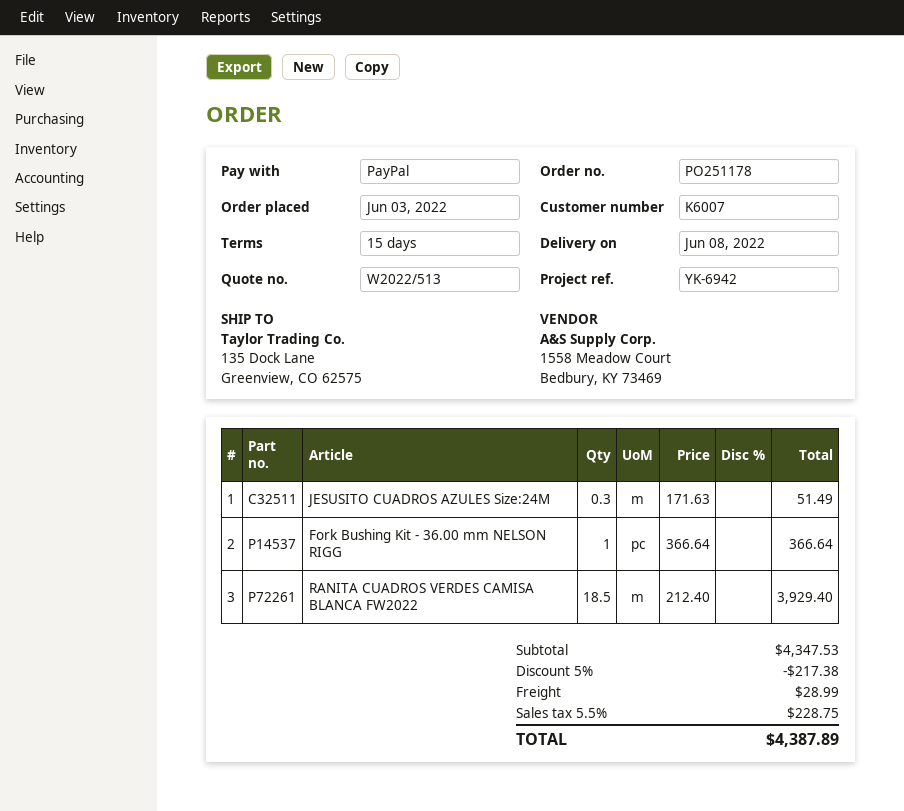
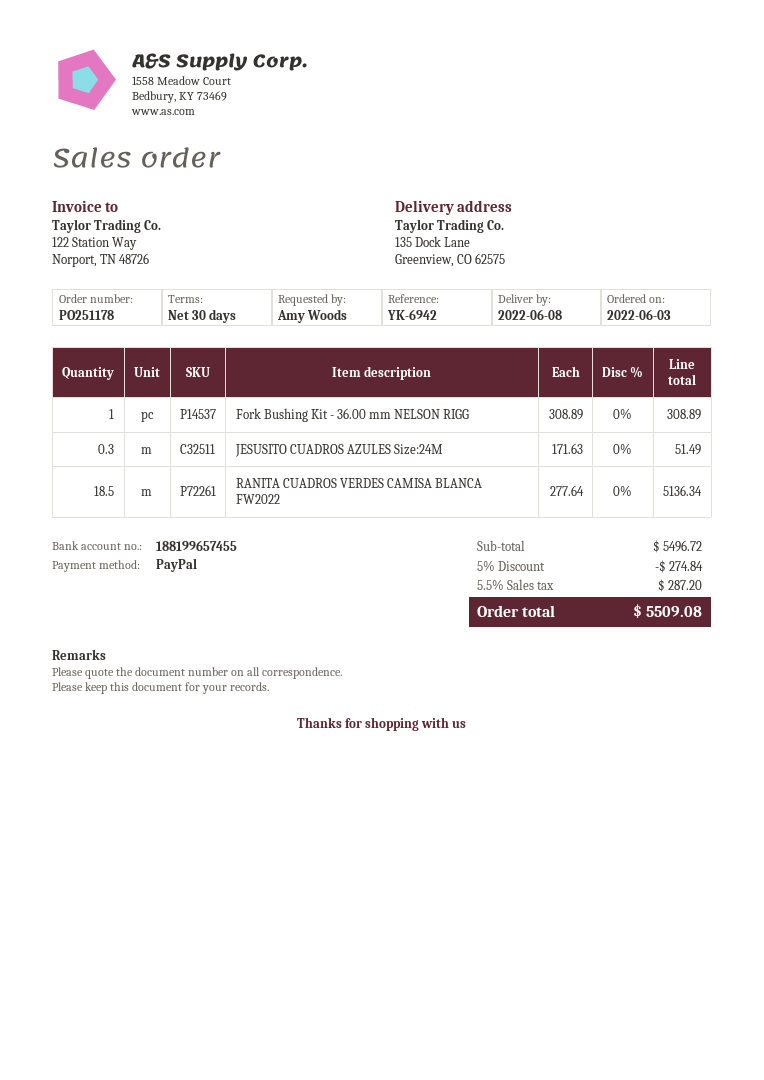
payment terms: 15 days -> 30 days
Fork Bushing Kit - 36.00 mm NELSON RIGG: 1 x 366.64 = 366.64 -> 1 x 308.89 = 308.89
RANITA CUADROS VERDES CAMISA BLANCA FW2022: 18.5 x 212.40 = 3929.40 -> 18.5 x 277.64 = 5136.34
subtotal: 4347.53 -> 5496.72
discount: 5% = 217.38 -> 5% = 274.84
shipping: 28.99 -> none
tax: 5.5% = 228.75 -> 5.5% = 287.20
total: 4387.89 -> 5509.08

